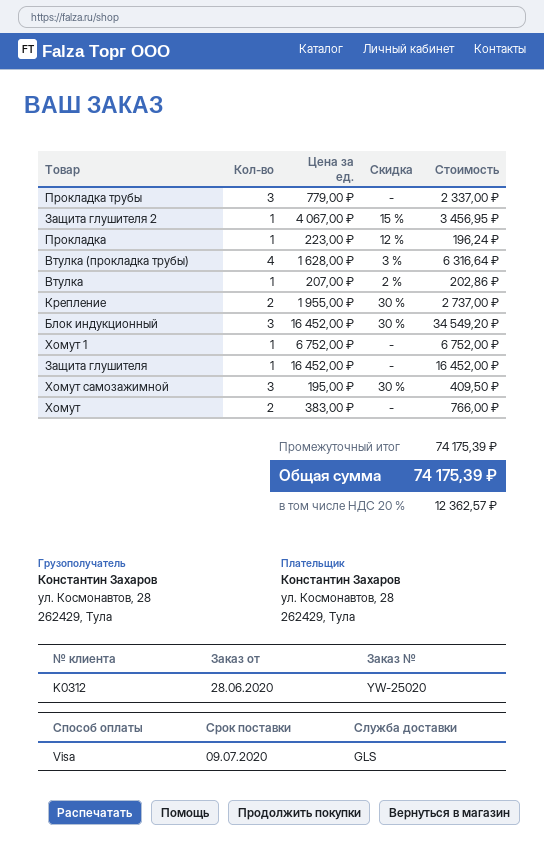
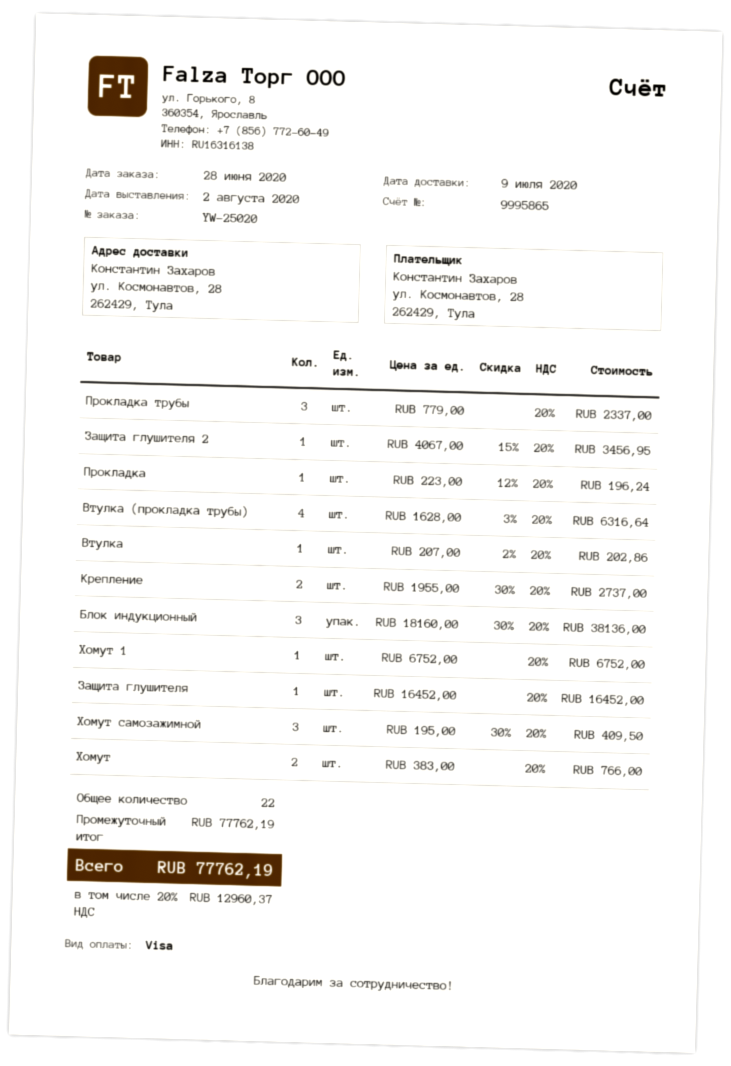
Блок индукционный: 3 x 16452.00 - 30% = 34549.20 -> 3 x 18160.00 - 30% = 38136.00
subtotal: 74175.39 -> 77762.19
tax: 20% = 12362.57 -> 20% = 12960.37
total: 74175.39 -> 77762.19

